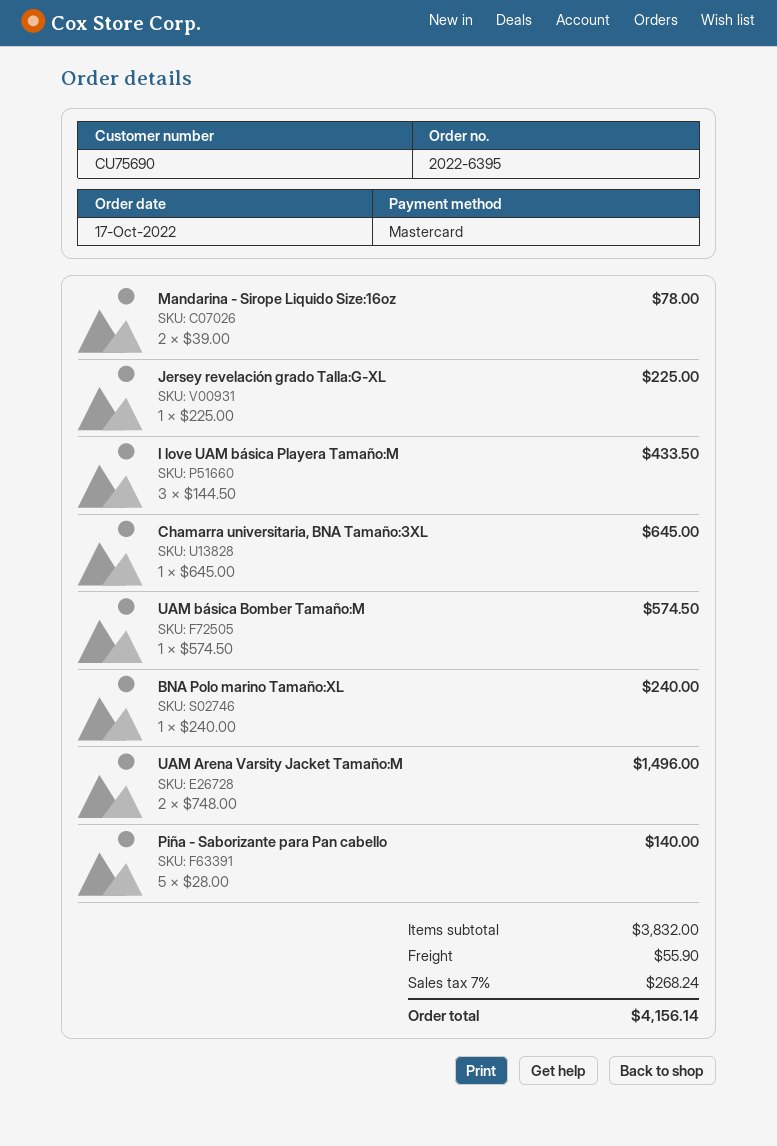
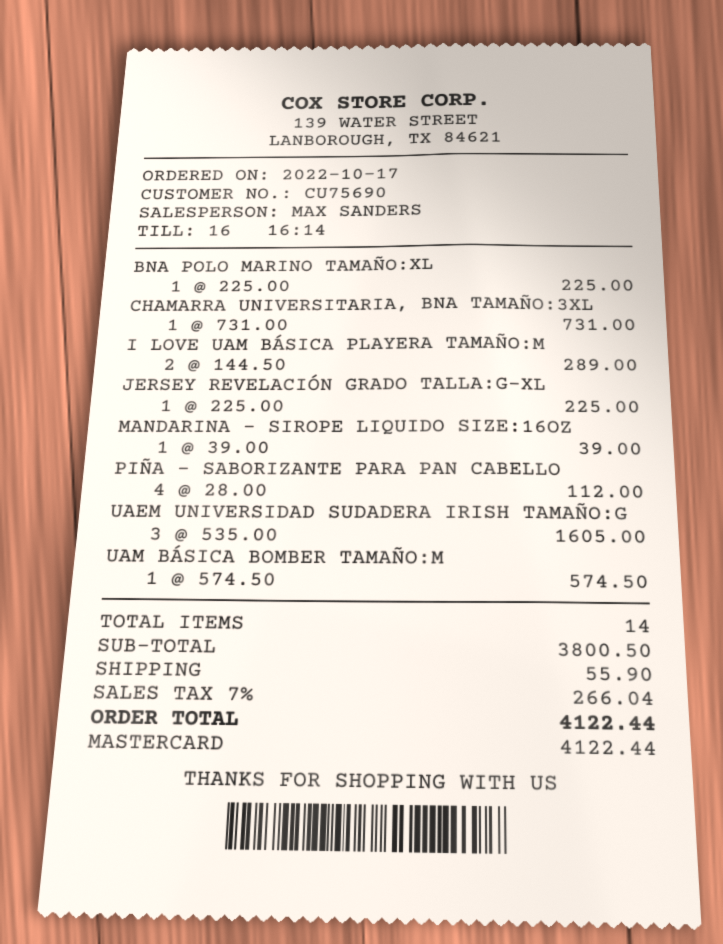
Mandarina - Sirope Liquido Size:16oz: 2 x 39.00 = 78.00 -> 1 x 39.00 = 39.00
I love UAM básica Playera Tamaño:M: 3 x 144.50 = 433.50 -> 2 x 144.50 = 289.00
Chamarra universitaria, BNA Tamaño:3XL: 1 x 645.00 = 645.00 -> 1 x 731.00 = 731.00
BNA Polo marino Tamaño:XL: 1 x 240.00 = 240.00 -> 1 x 225.00 = 225.00
UAM Arena Varsity Jacket Tamaño:M: 2 x 748.00 = 1496.00 -> none
Piña - Saborizante para Pan cabello: 5 x 28.00 = 140.00 -> 4 x 28.00 = 112.00
UAEM UNIVERSIDAD SUDADERA IRISH TAMAÑO:G: none -> 3 x 535.00 = 1605.00
subtotal: 3832.00 -> 3800.50
tax: 7% = 268.24 -> 7% = 266.04
total: 4156.14 -> 4122.44

